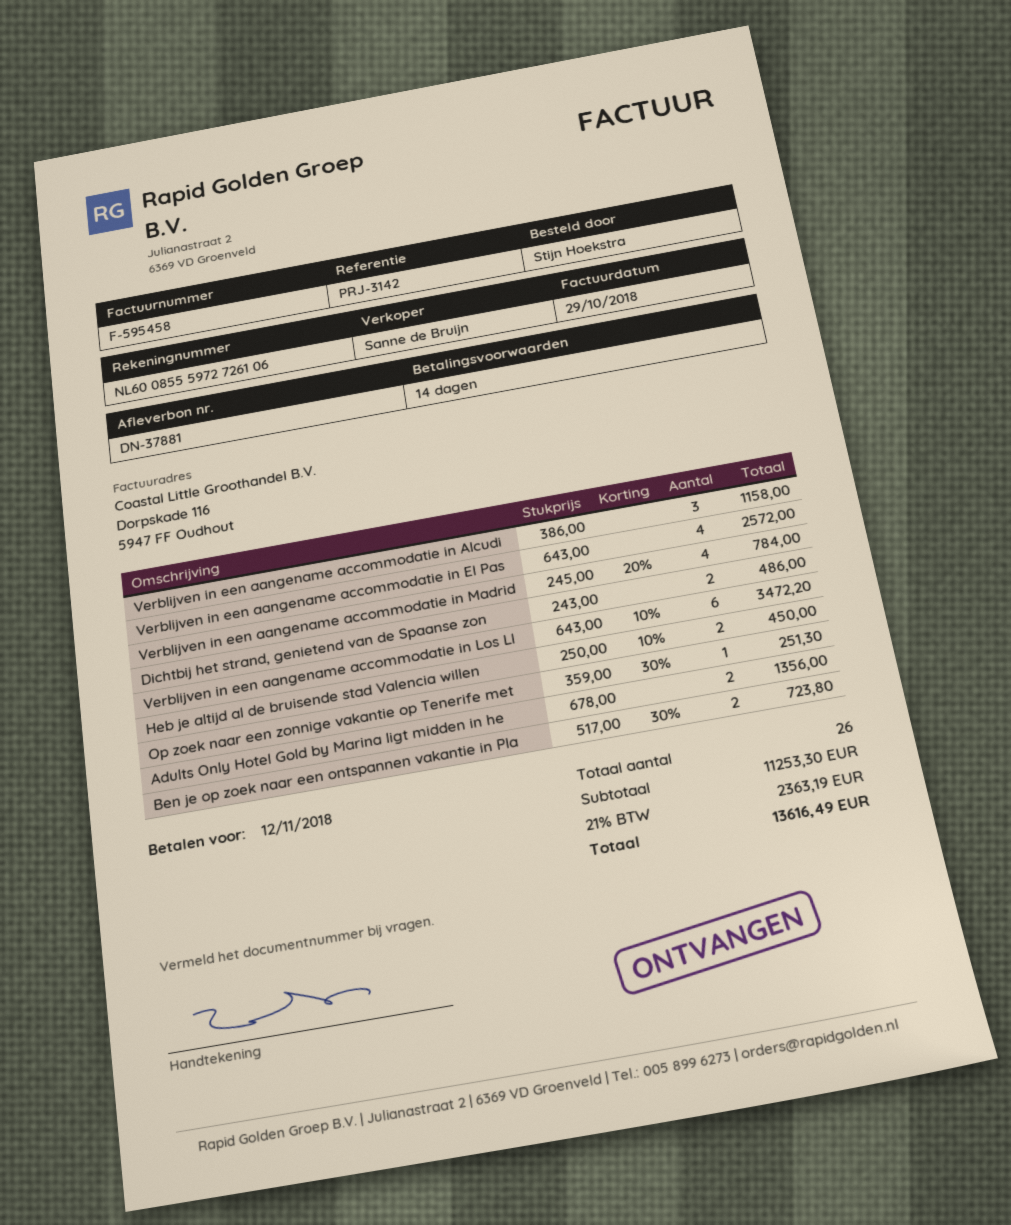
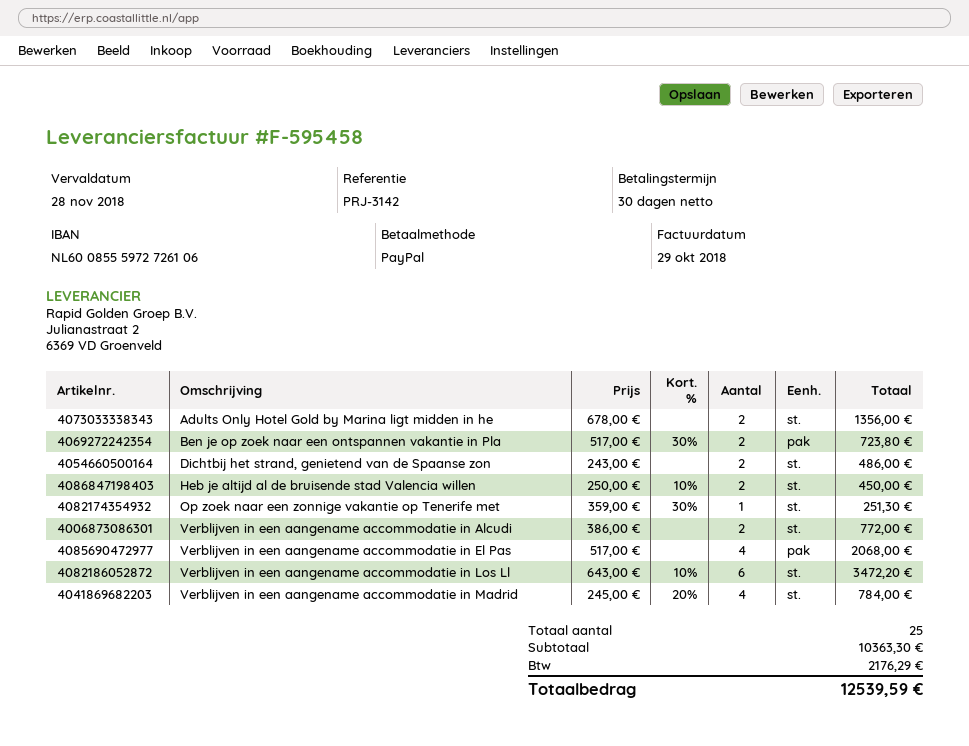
payment terms: 14 days -> 30 days
due date: 2018-11-12 -> 2018-11-28
Verblijven in een aangename accommodatie in Alcudi: 3 x 386.00 = 1158.00 -> 2 x 386.00 = 772.00
Verblijven in een aangename accommodatie in El Pas: 4 x 643.00 = 2572.00 -> 4 x 517.00 = 2068.00
total quantity: 26 -> 25
subtotal: 11253.30 -> 10363.30
tax: 2363.19 -> 2176.29
total: 13616.49 -> 12539.59

